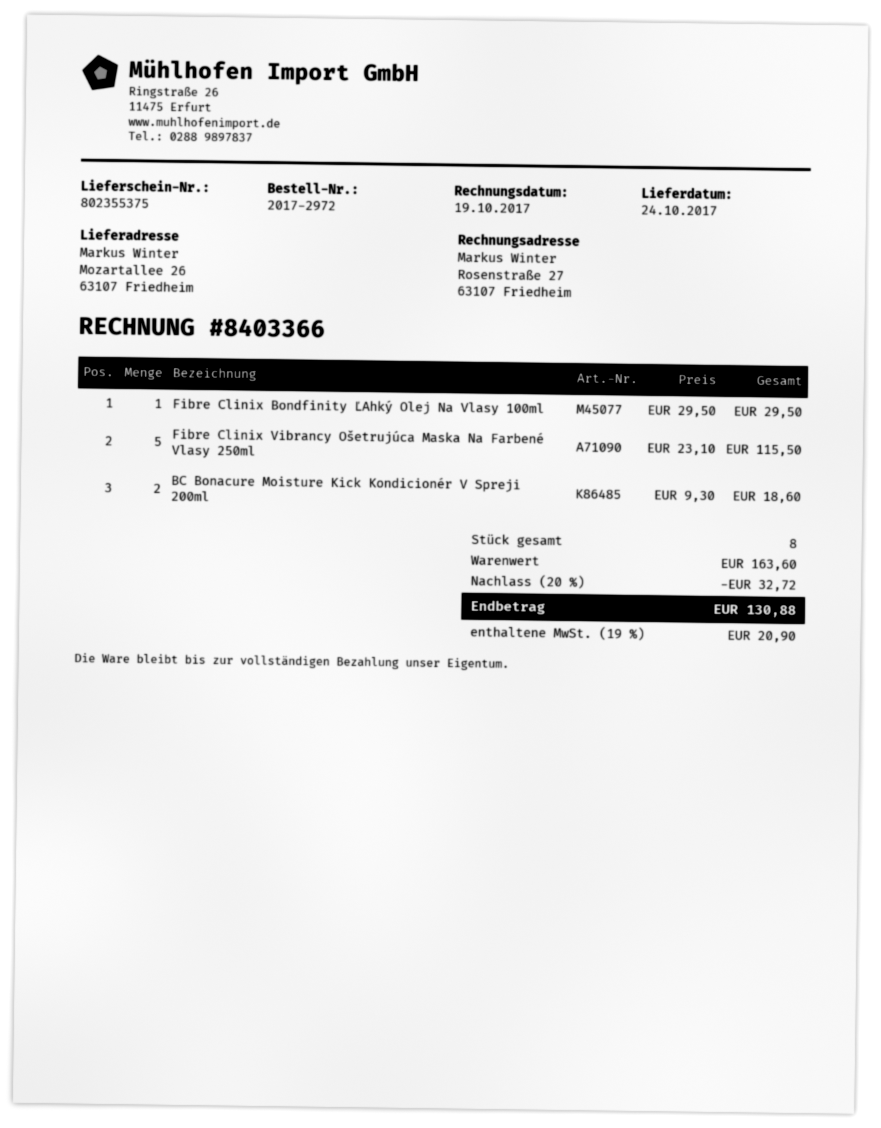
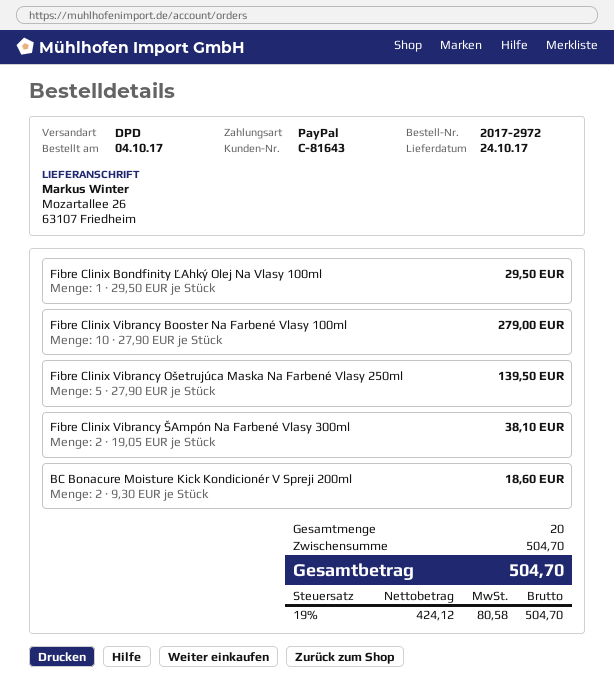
Fibre Clinix Vibrancy Ošetrujúca Maska Na Farbené Vlasy 250ml: 5 x 23.10 = 115.50 -> 5 x 27.90 = 139.50
Fibre Clinix Vibrancy Booster Na Farbené Vlasy 100ml: none -> 10 x 27.90 = 279.00
Fibre Clinix Vibrancy ŠAmpón Na Farbené Vlasy 300ml: none -> 2 x 19.05 = 38.10
total quantity: 8 -> 20
subtotal: 163.60 -> 504.70
discount: 20% = 32.72 -> none
tax: 19% = 20.90 -> 19% = 80.58
total: 130.88 -> 504.70

